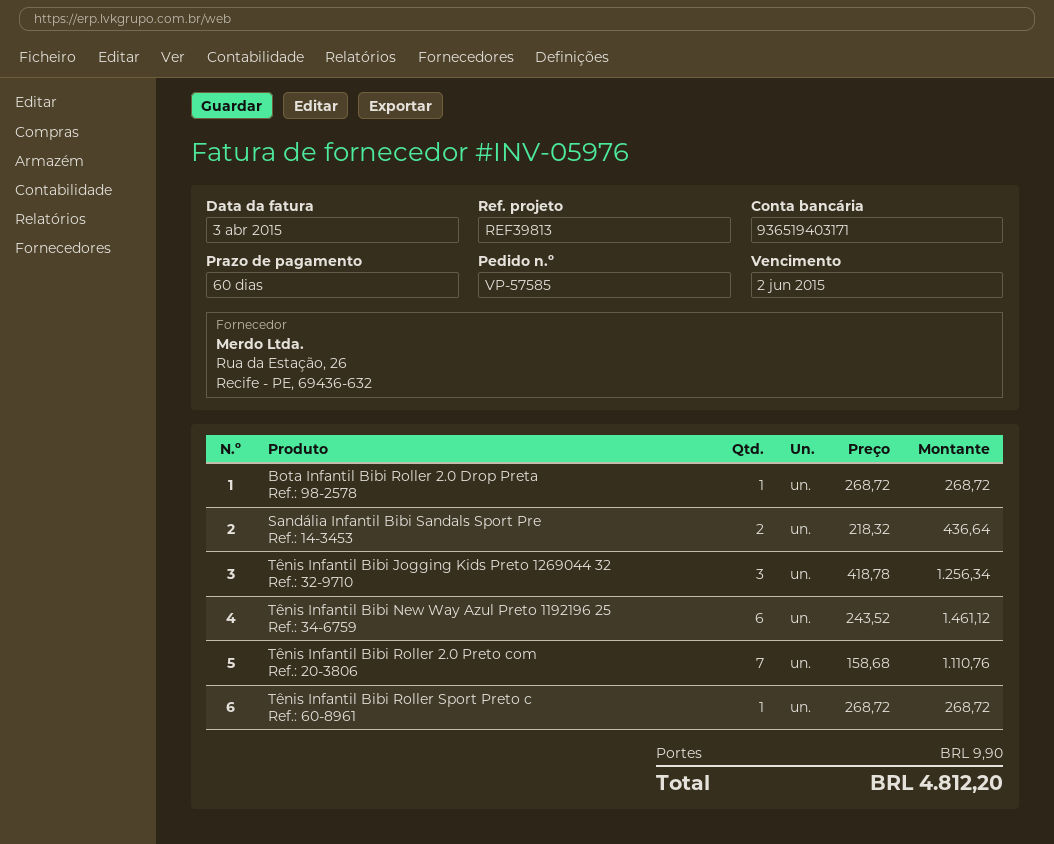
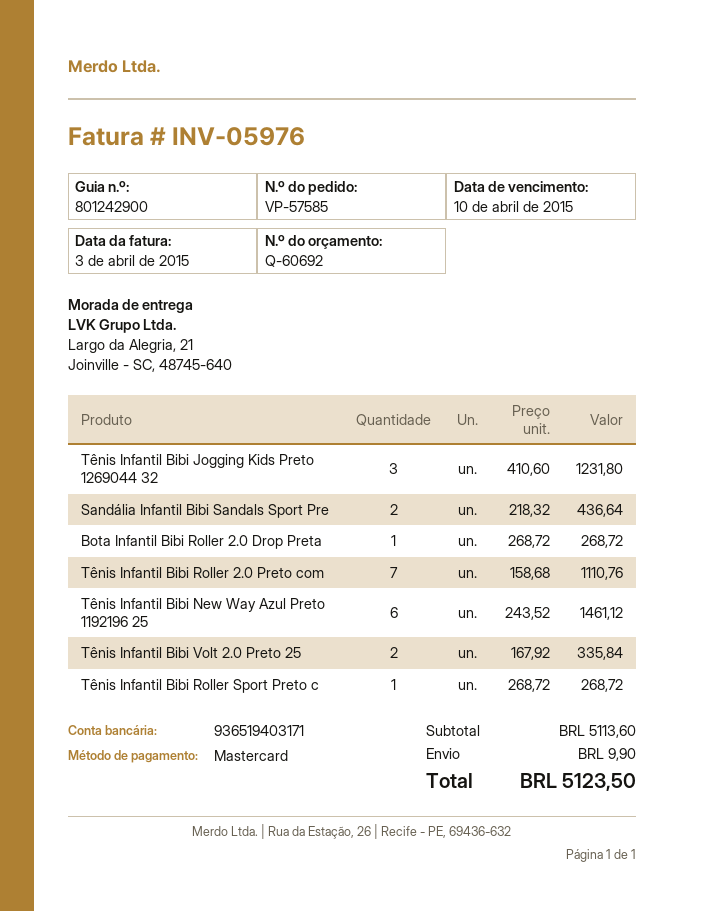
due date: 2015-06-02 -> 2015-04-10
Tênis Infantil Bibi Jogging Kids Preto 1269044 32: 3 x 418.78 = 1256.34 -> 3 x 410.60 = 1231.80
Tênis Infantil Bibi Volt 2.0 Preto 25: none -> 2 x 167.92 = 335.84
total: 4812.20 -> 5123.50

